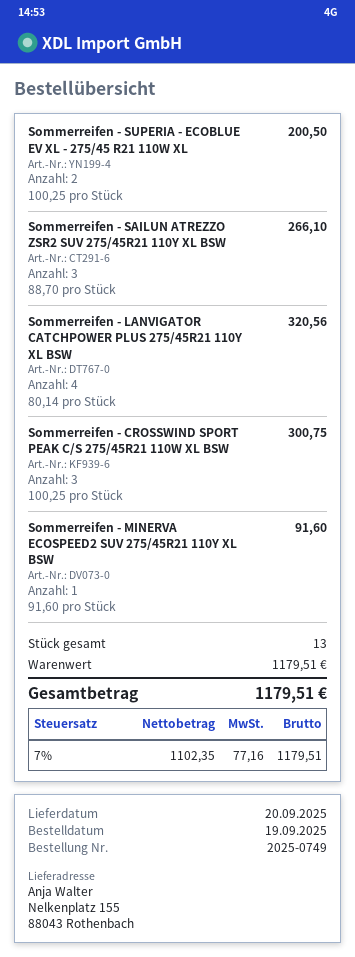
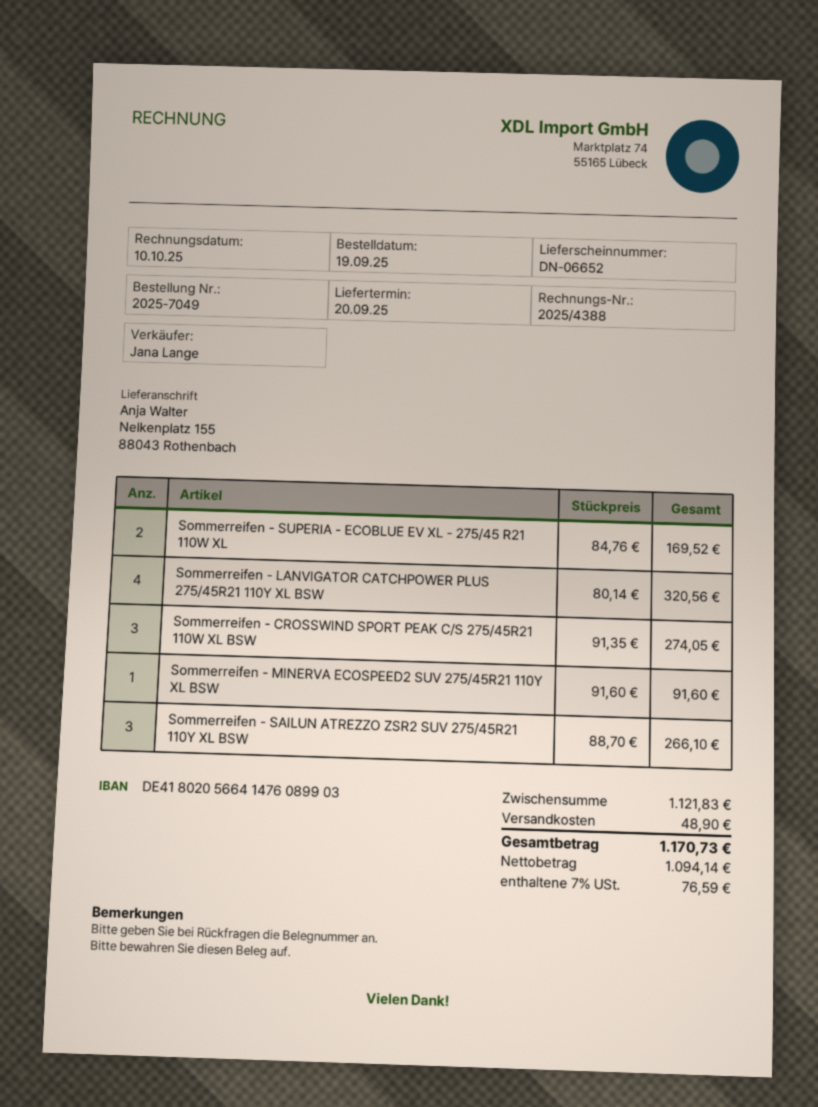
order number: 2025-0749 -> 2025-7049
Sommerreifen - SUPERIA - ECOBLUE EV XL - 275/45 R21 110W XL: 2 x 100.25 = 200.50 -> 2 x 84.76 = 169.52
Sommerreifen - CROSSWIND SPORT PEAK C/S 275/45R21 110W XL BSW: 3 x 100.25 = 300.75 -> 3 x 91.35 = 274.05
subtotal: 1179.51 -> 1121.83
shipping: none -> 48.90
net: 1102.35 -> 1094.14
tax: 7% = 77.16 -> 7% = 76.59
total: 1179.51 -> 1170.73

